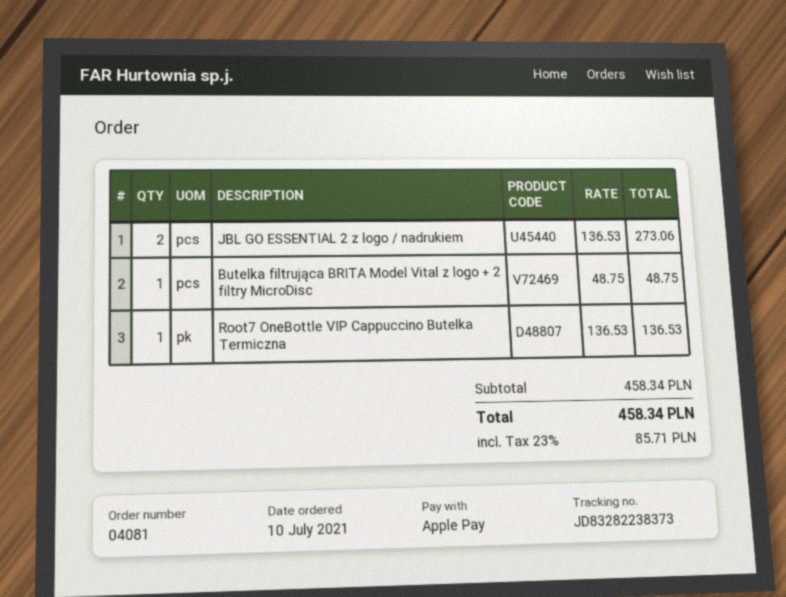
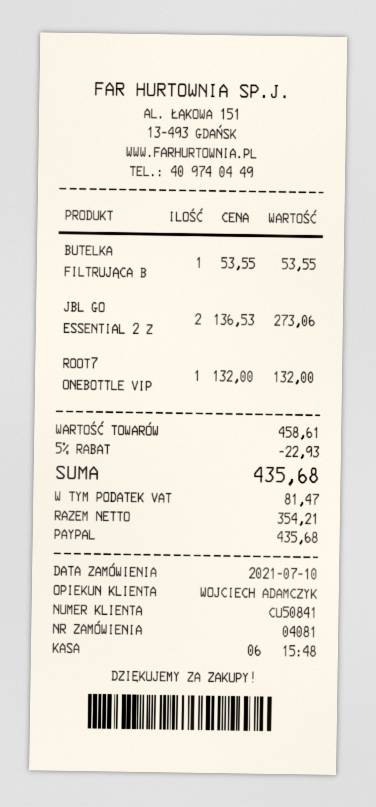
payment method: Apple Pay -> PayPal
Butelka filtrująca BRITA Model Vital z logo + 2 filtry MicroDisc: 1 x 48.75 = 48.75 -> 1 x 53.55 = 53.55
Root7 OneBottle VIP Cappuccino Butelka Termiczna: 1 x 136.53 = 136.53 -> 1 x 132.00 = 132.00
subtotal: 458.34 -> 458.61
discount: none -> 5% = 22.93
tax: 85.71 -> 81.47
total: 458.34 -> 435.68

